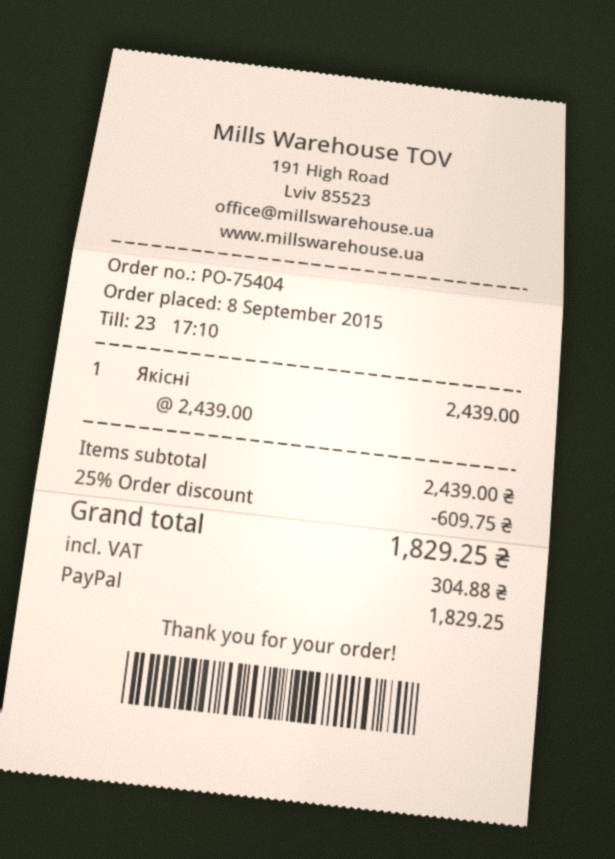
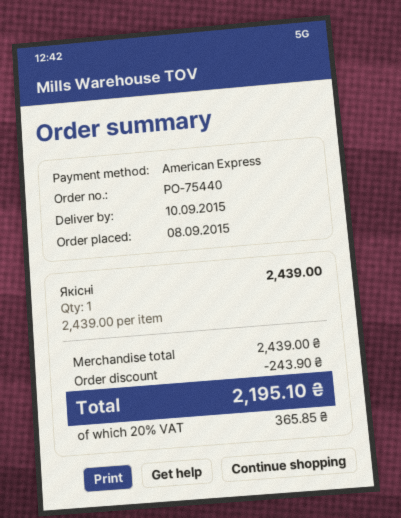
order number: PO-75404 -> PO-75440
payment method: PayPal -> American Express
discount: 609.75 -> 243.90
tax: 304.88 -> 365.85
total: 1829.25 -> 2195.10

